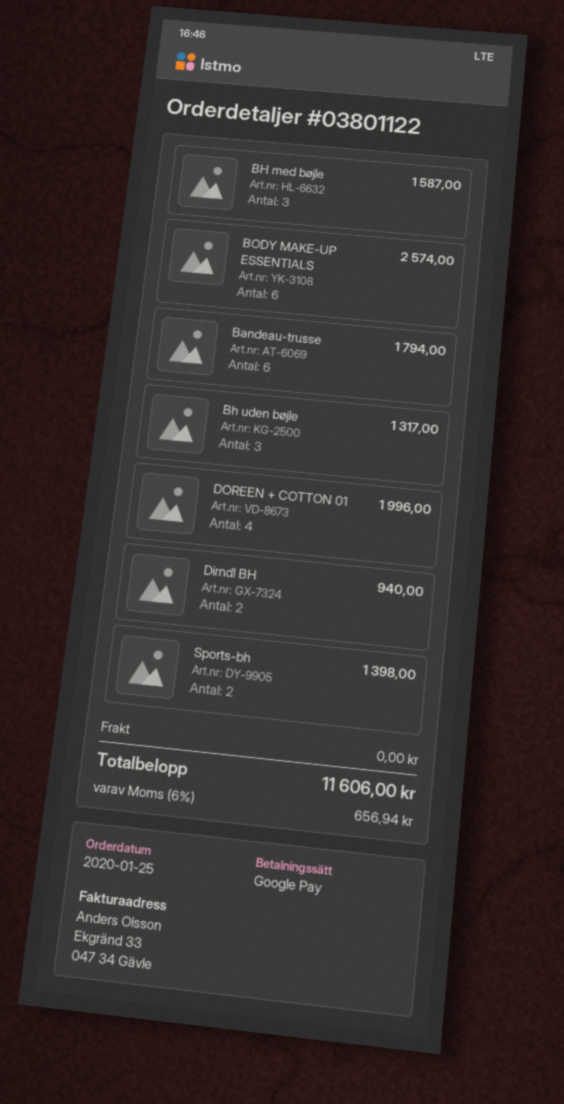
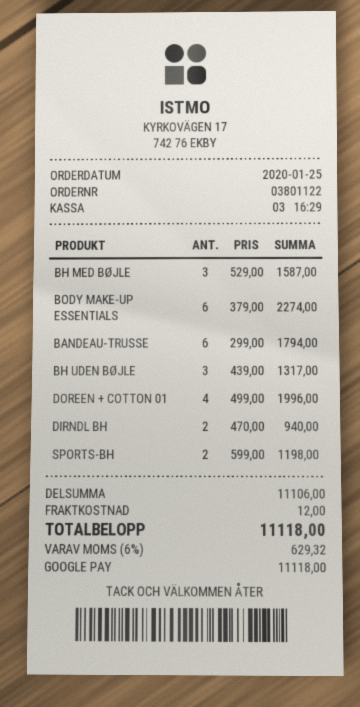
BODY MAKE-UP ESSENTIALS: 6 for 2574.00 -> 6 for 2274.00
Sports-bh: 2 for 1398.00 -> 2 for 1198.00
shipping: 0.00 -> 12.00
tax: 6% = 656.94 -> 6% = 629.32
total: 11606.00 -> 11118.00

